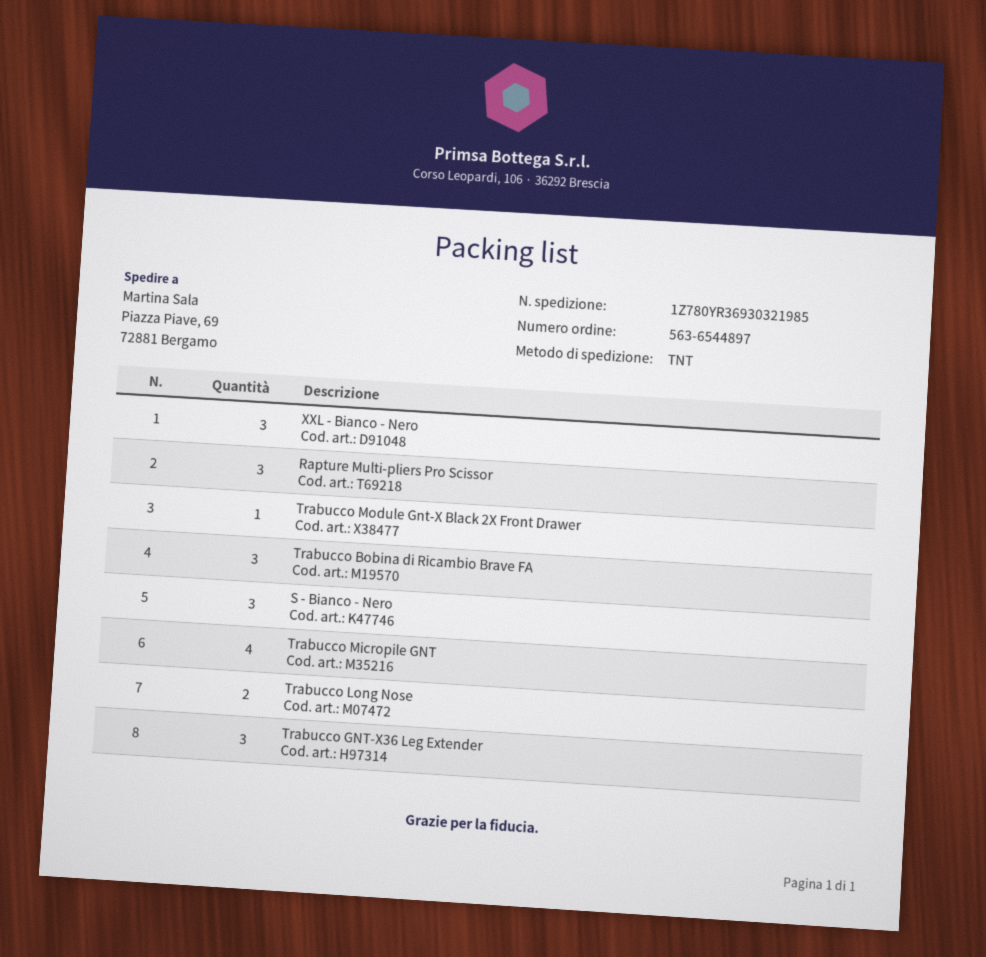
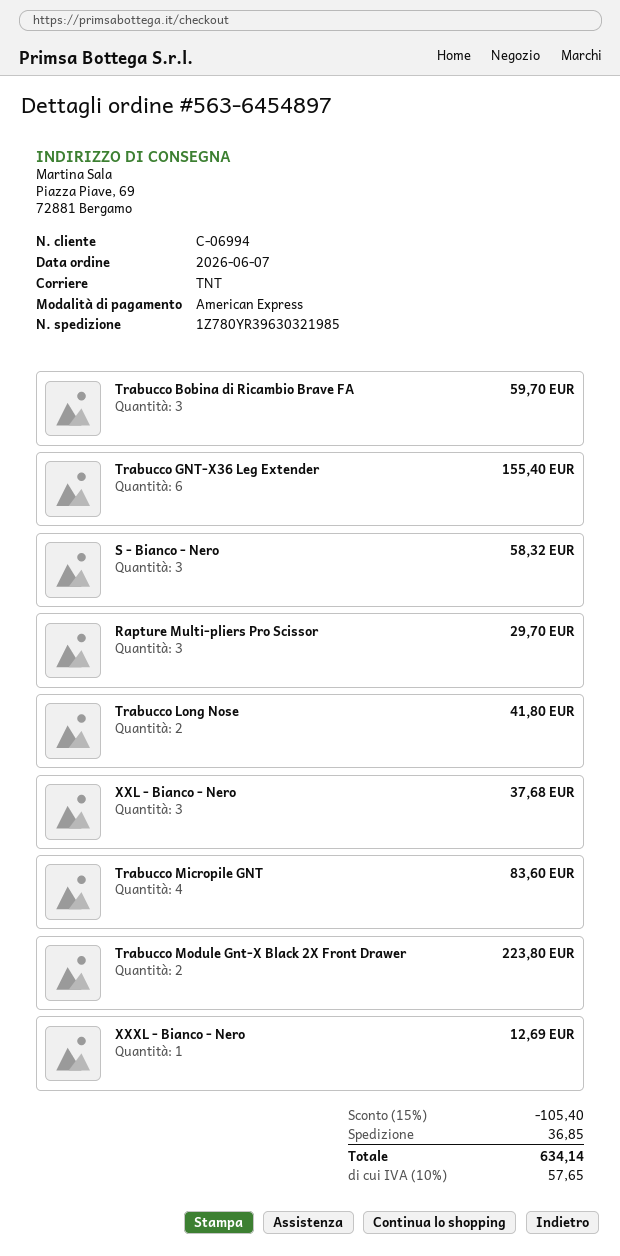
order number: 563-6544897 -> 563-6454897
tracking number: 1Z780YR36930321985 -> 1Z780YR39630321985
Trabucco Module Gnt-X Black 2X Front Drawer: 1 -> 2
Trabucco GNT-X36 Leg Extender: 3 -> 6
XXXL - Bianco - Nero: none -> 1

